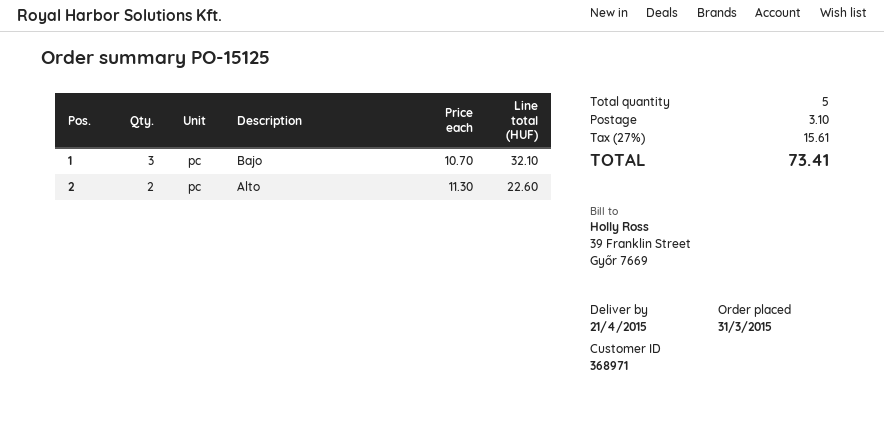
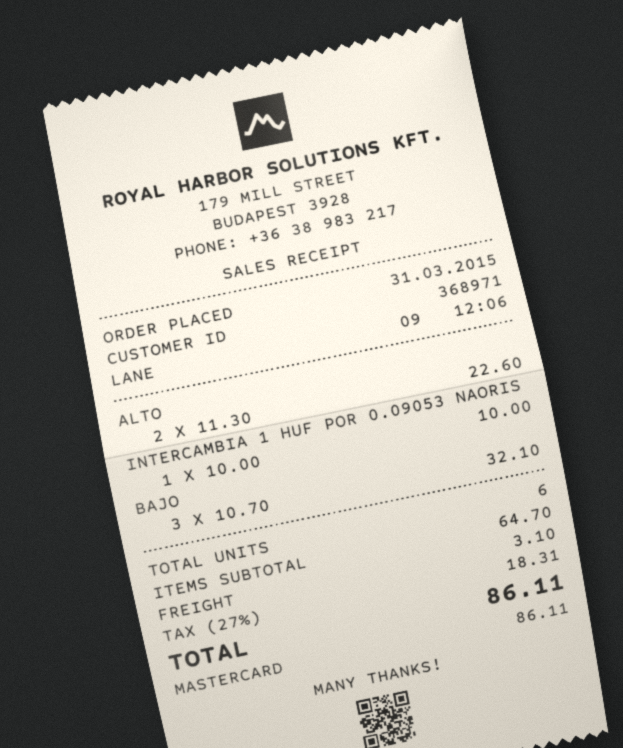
INTERCAMBIA 1 HUF POR 0.09053 NAORIS: none -> 1 x 10.00 = 10.00
total quantity: 5 -> 6
tax: 27% = 15.61 -> 27% = 18.31
total: 73.41 -> 86.11

